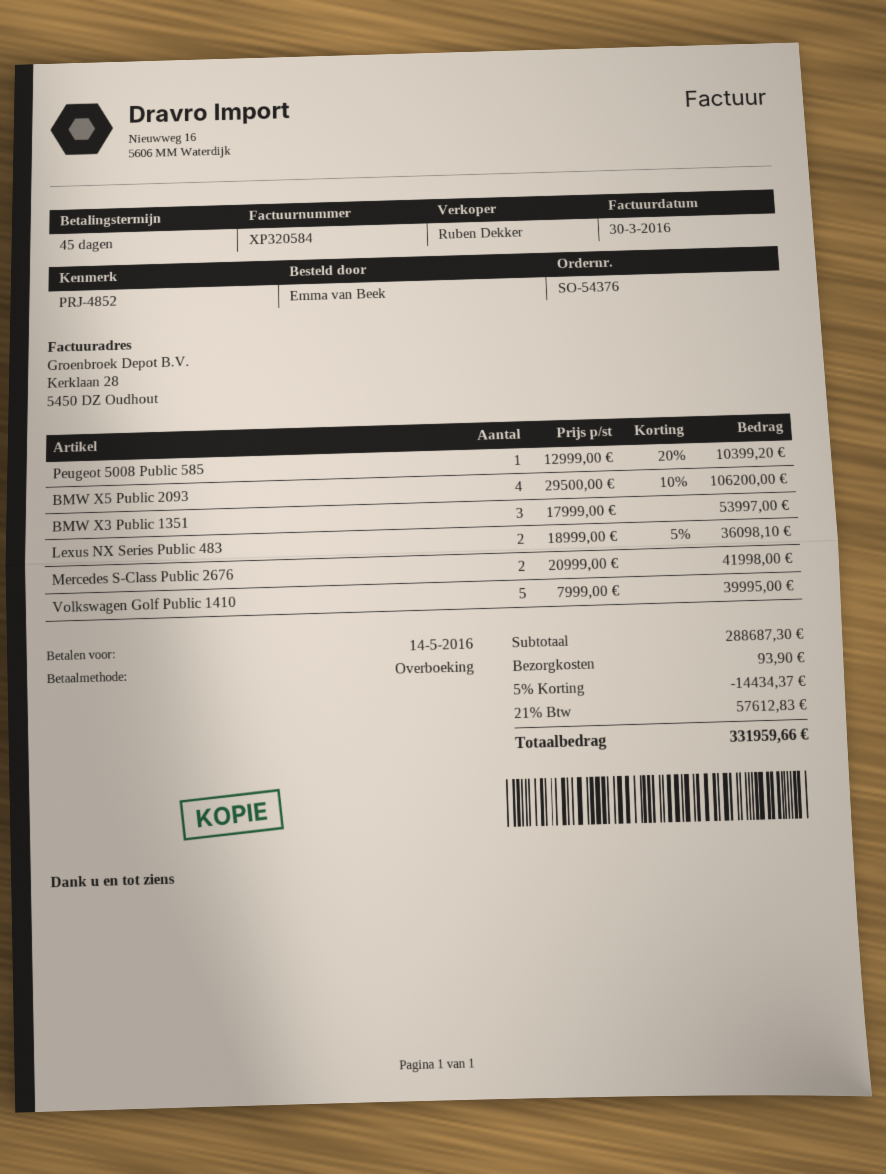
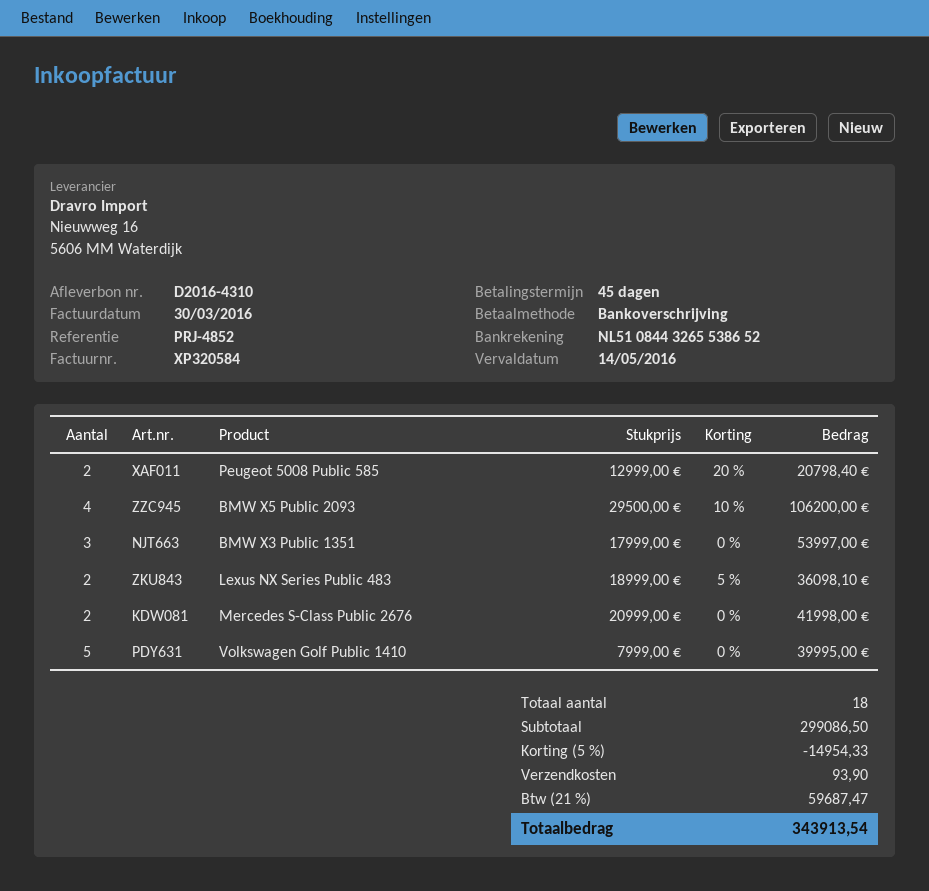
Peugeot 5008 Public 585: 1 x 12999.00 - 20% = 10399.20 -> 2 x 12999.00 - 20% = 20798.40
subtotal: 288687.30 -> 299086.50
discount: 5% = 14434.37 -> 5% = 14954.33
tax: 21% = 57612.83 -> 21% = 59687.47
total: 331959.66 -> 343913.54

